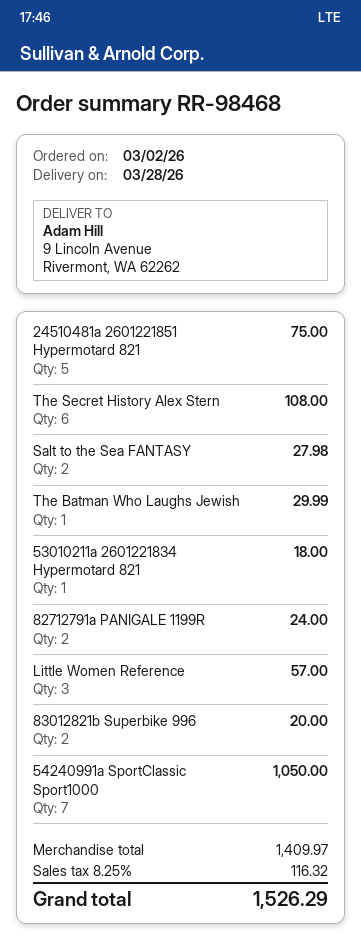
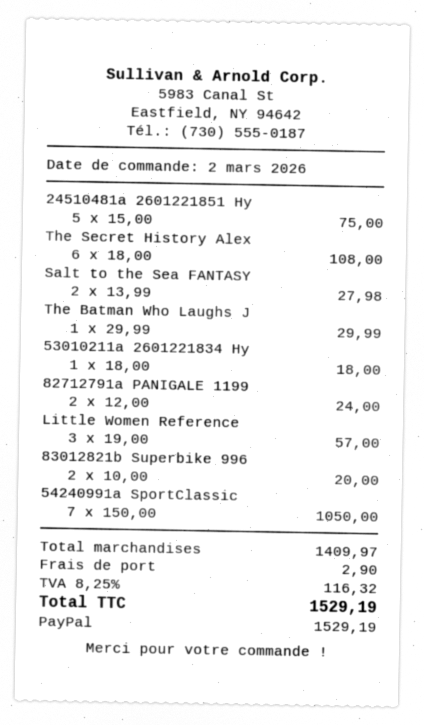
shipping: none -> 2.90
total: 1526.29 -> 1529.19

